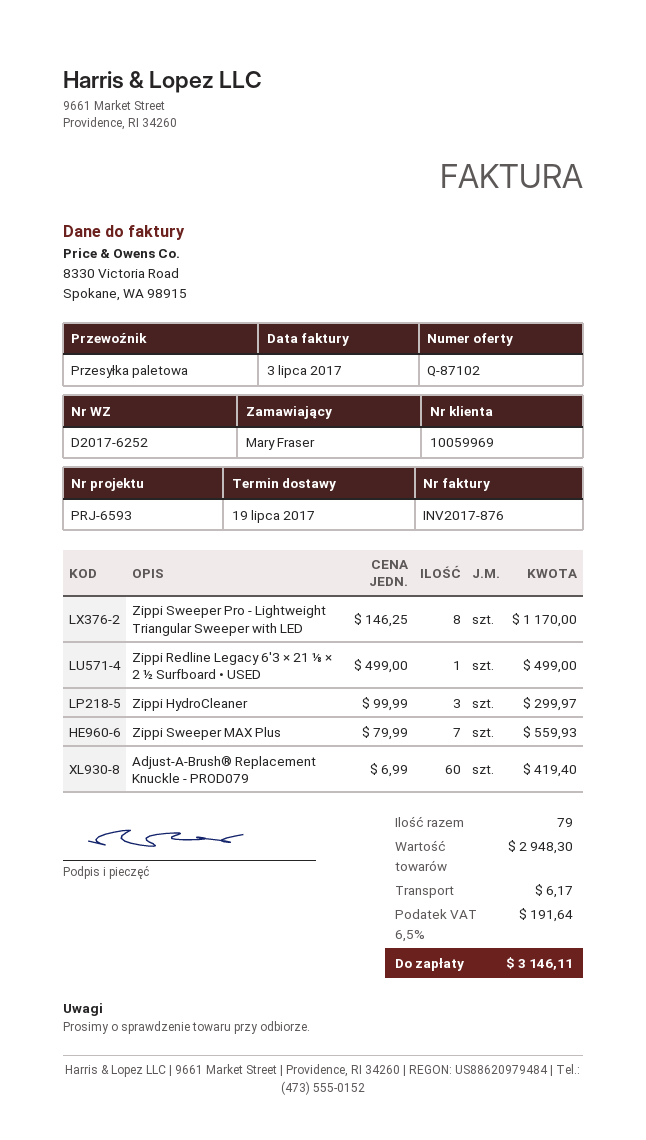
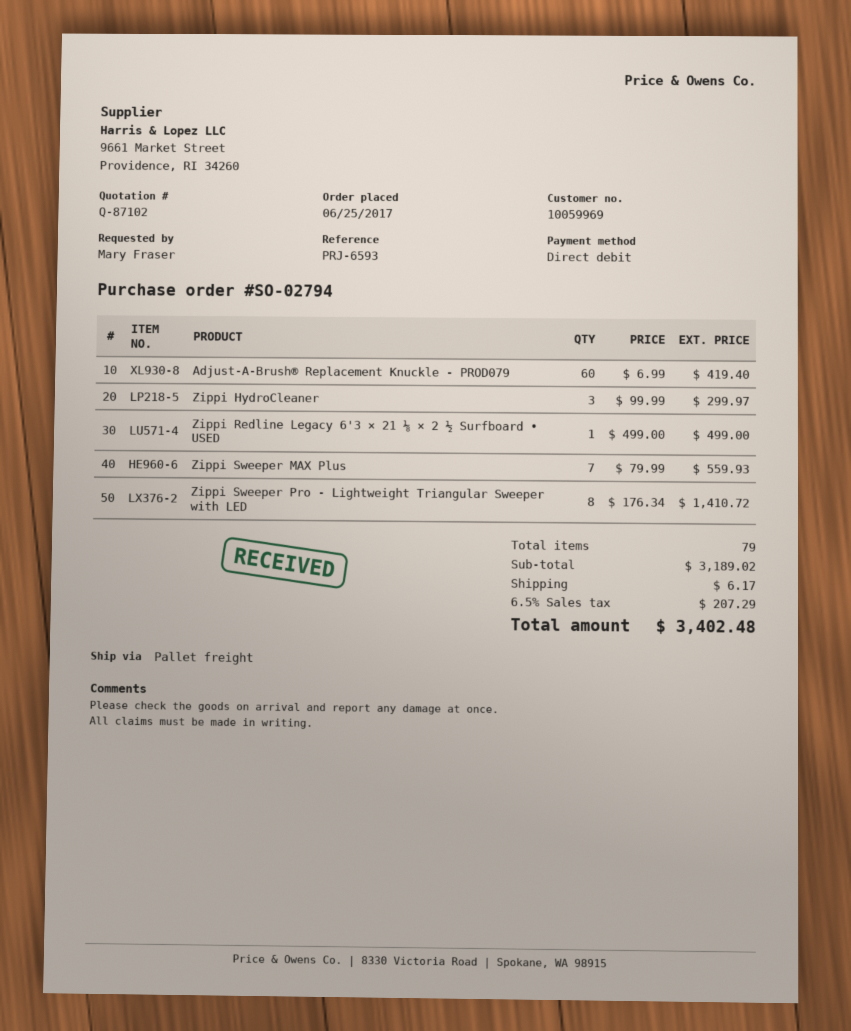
Zippi Sweeper Pro - Lightweight Triangular Sweeper with LED: 8 x 146.25 = 1170.00 -> 8 x 176.34 = 1410.72
subtotal: 2948.30 -> 3189.02
tax: 6.5% = 191.64 -> 6.5% = 207.29
total: 3146.11 -> 3402.48

